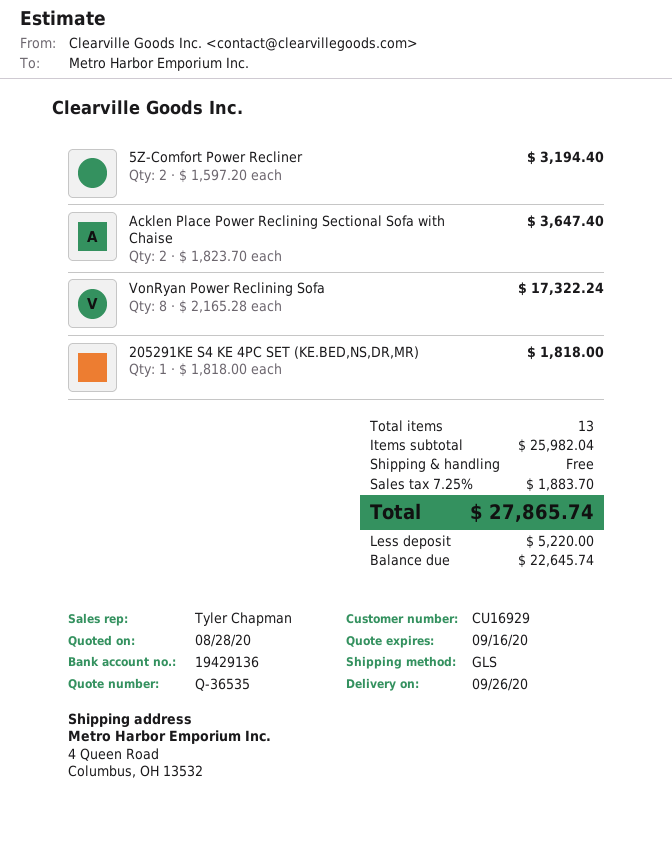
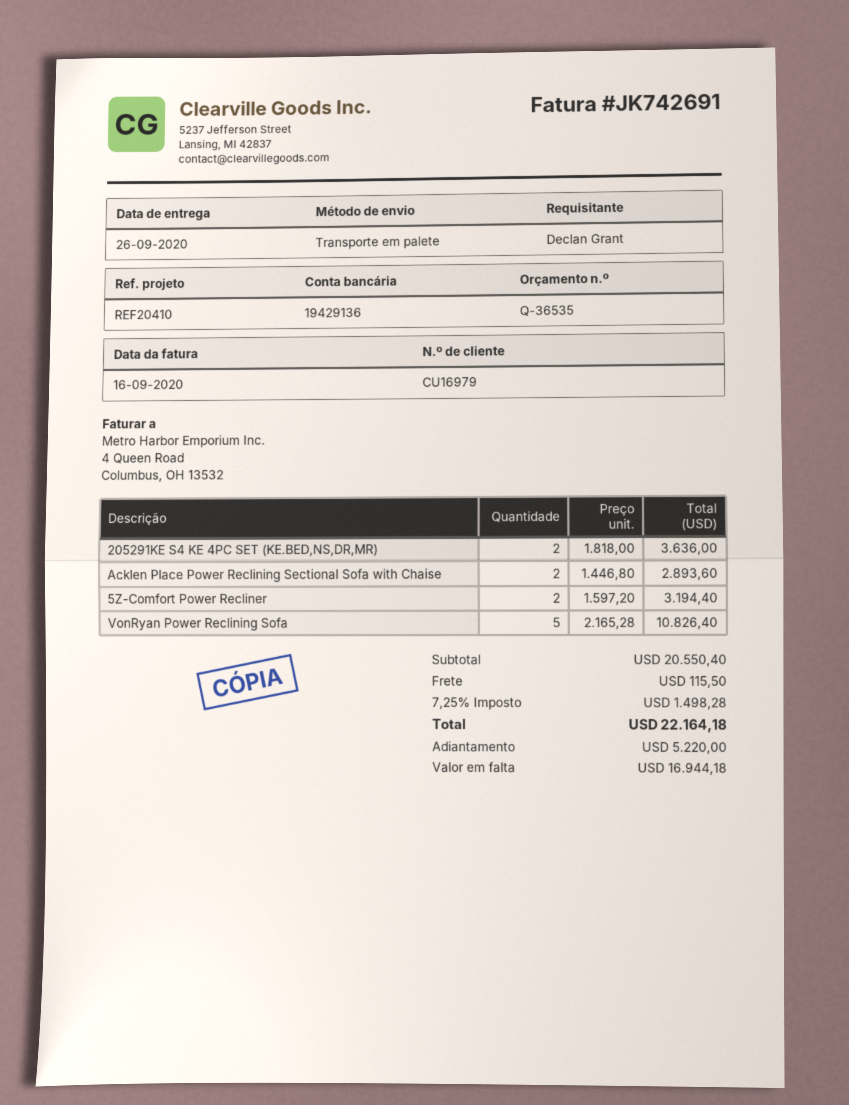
customer number: CU16929 -> CU16979
shipping method: GLS -> pallet freight
Acklen Place Power Reclining Sectional Sofa with Chaise: 2 x 1823.70 = 3647.40 -> 2 x 1446.80 = 2893.60
VonRyan Power Reclining Sofa: 8 x 2165.28 = 17322.24 -> 5 x 2165.28 = 10826.40
205291KE S4 KE 4PC SET (KE.BED,NS,DR,MR): 1 x 1818.00 = 1818.00 -> 2 x 1818.00 = 3636.00
subtotal: 25982.04 -> 20550.40
shipping: 0.00 -> 115.50
tax: 7.25% = 1883.70 -> 7.25% = 1498.28
total: 27865.74 -> 22164.18
balance: 22645.74 -> 16944.18

